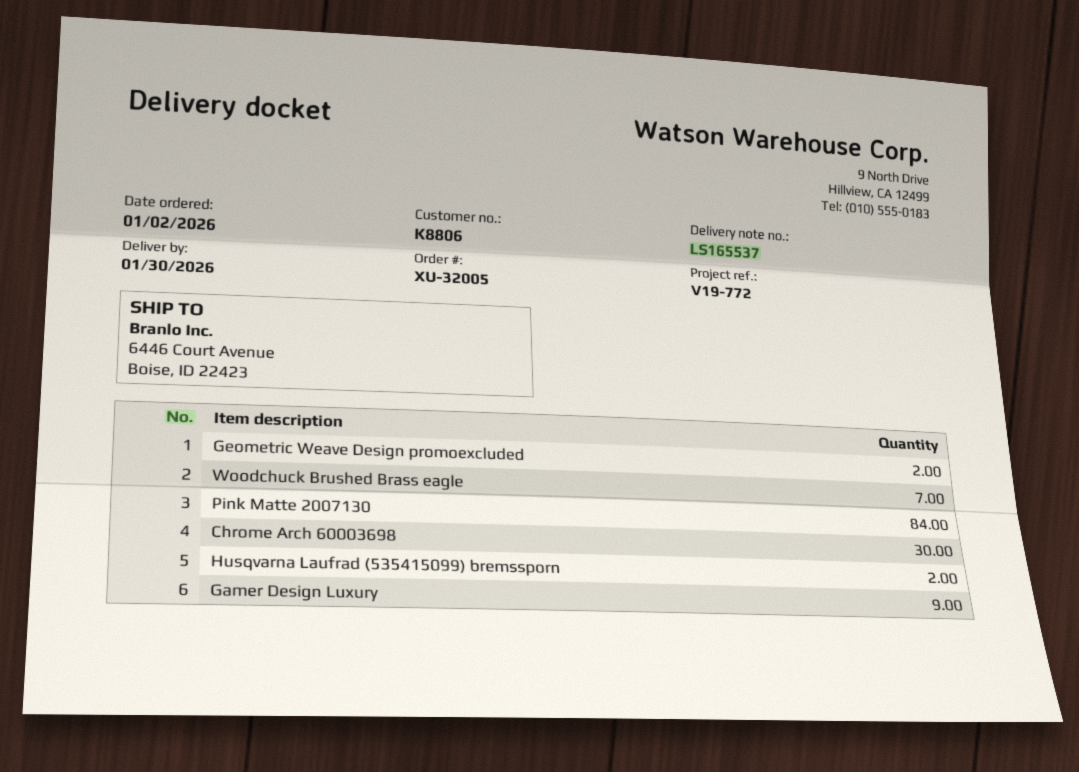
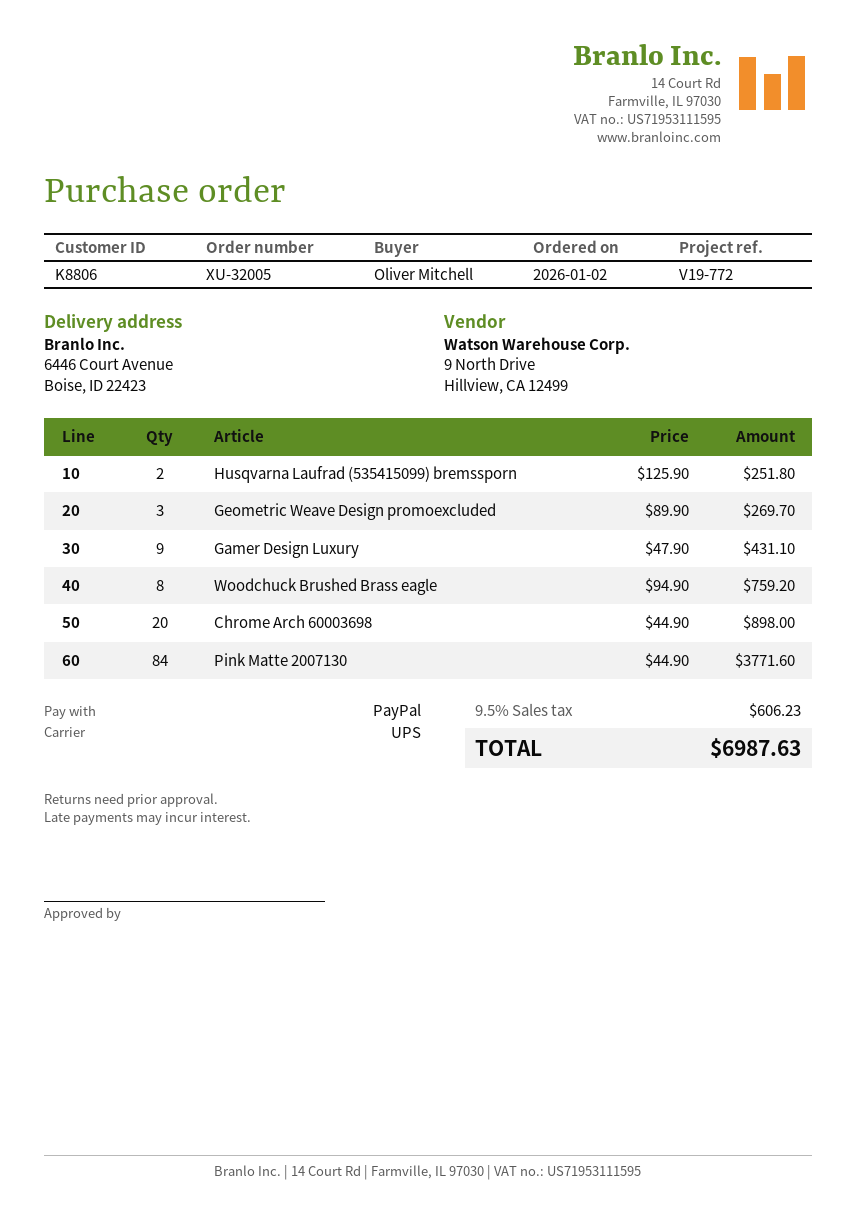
Geometric Weave Design promoexcluded: 2 -> 3
Woodchuck Brushed Brass eagle: 7 -> 8
Chrome Arch 60003698: 30 -> 20

